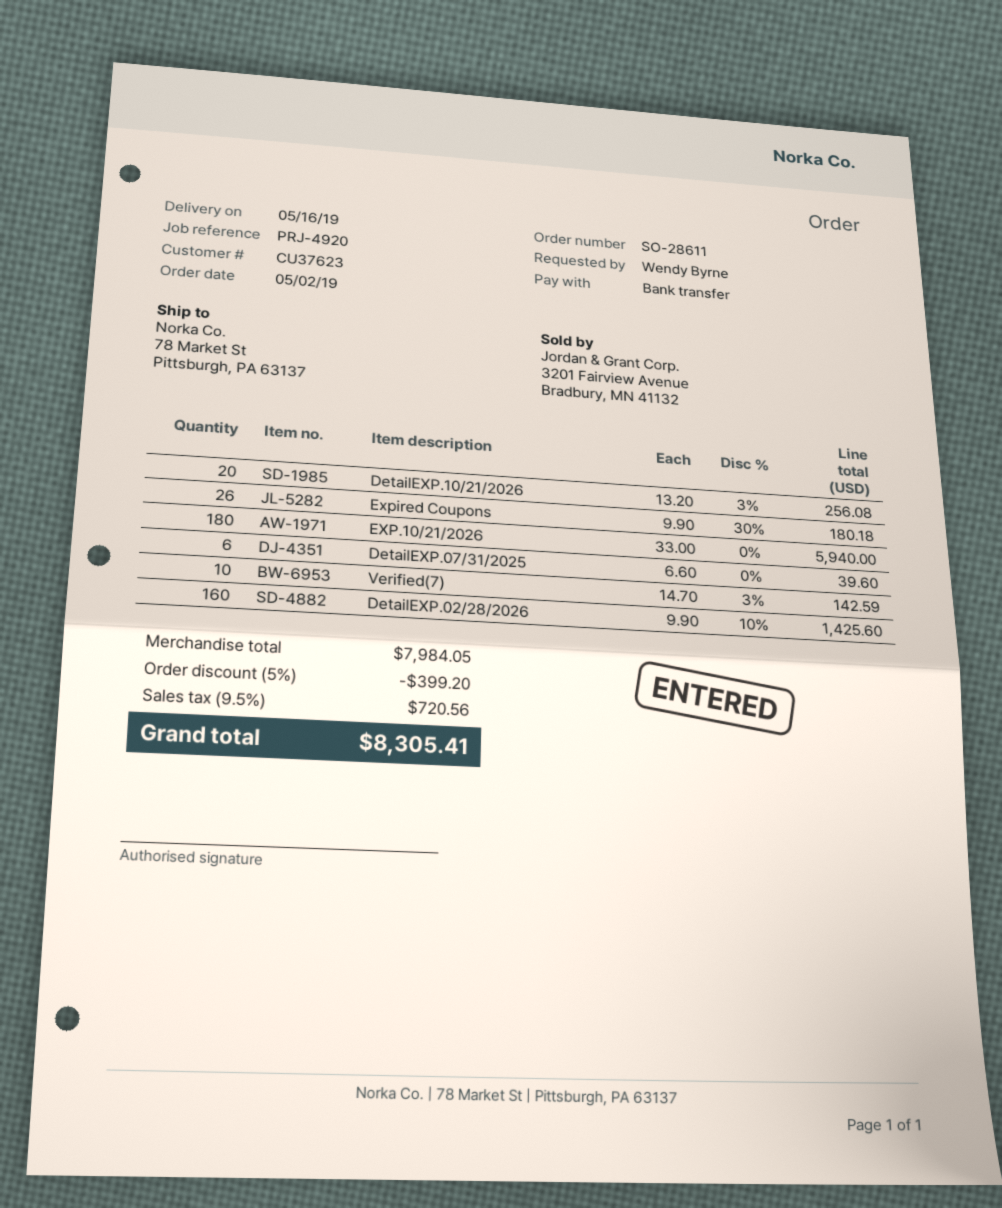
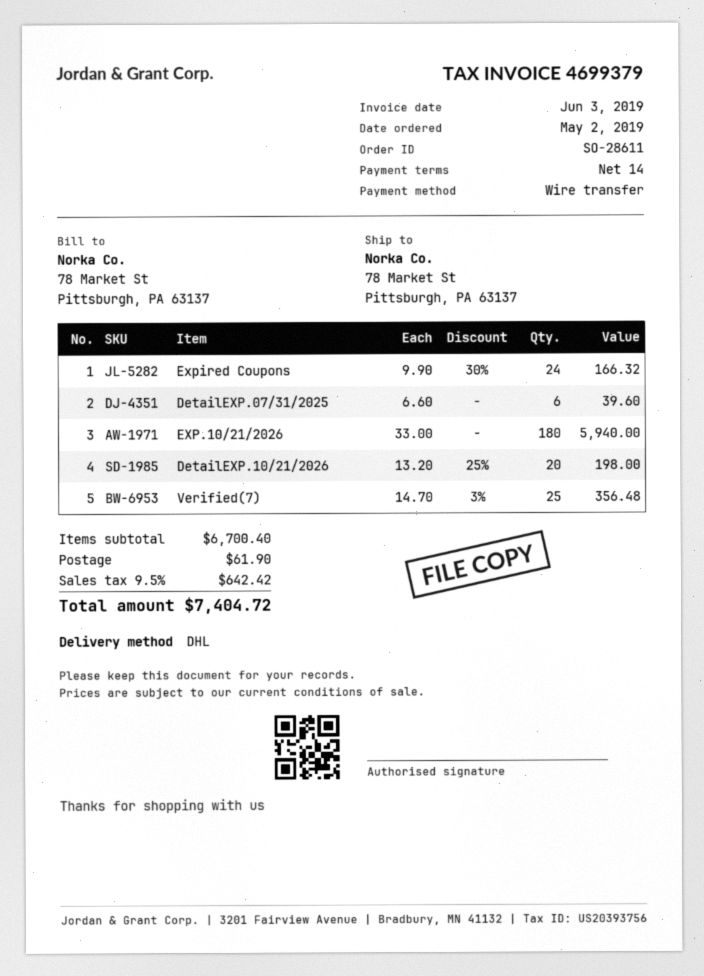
DetailEXP.10/21/2026: 20 x 13.20 - 3% = 256.08 -> 20 x 13.20 - 25% = 198.00
Expired Coupons: 26 x 9.90 - 30% = 180.18 -> 24 x 9.90 - 30% = 166.32
Verified(7): 10 x 14.70 - 3% = 142.59 -> 25 x 14.70 - 3% = 356.48
DetailEXP.02/28/2026: 160 x 9.90 - 10% = 1425.60 -> none
subtotal: 7984.05 -> 6700.40
discount: 5% = 399.20 -> none
shipping: none -> 61.90
tax: 9.5% = 720.56 -> 9.5% = 642.42
total: 8305.41 -> 7404.72

